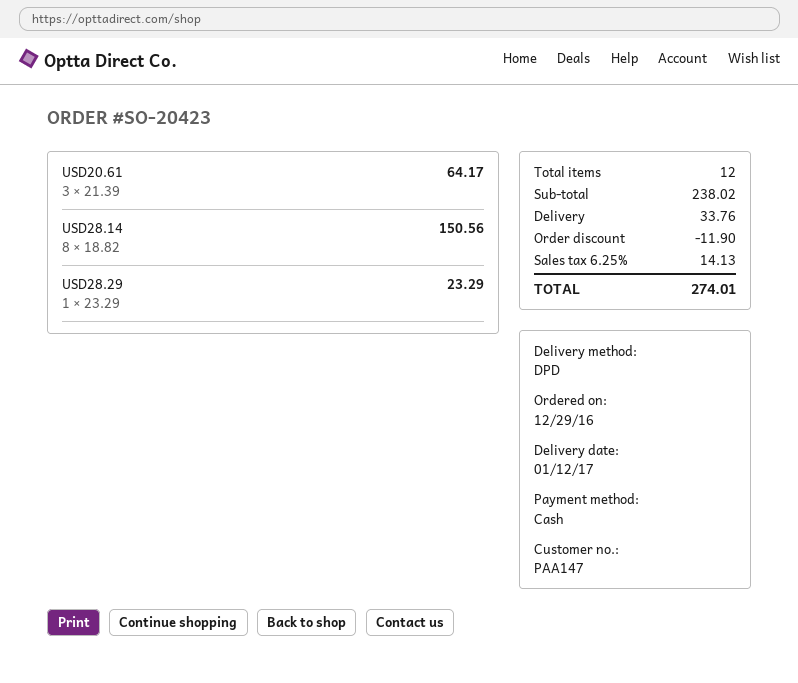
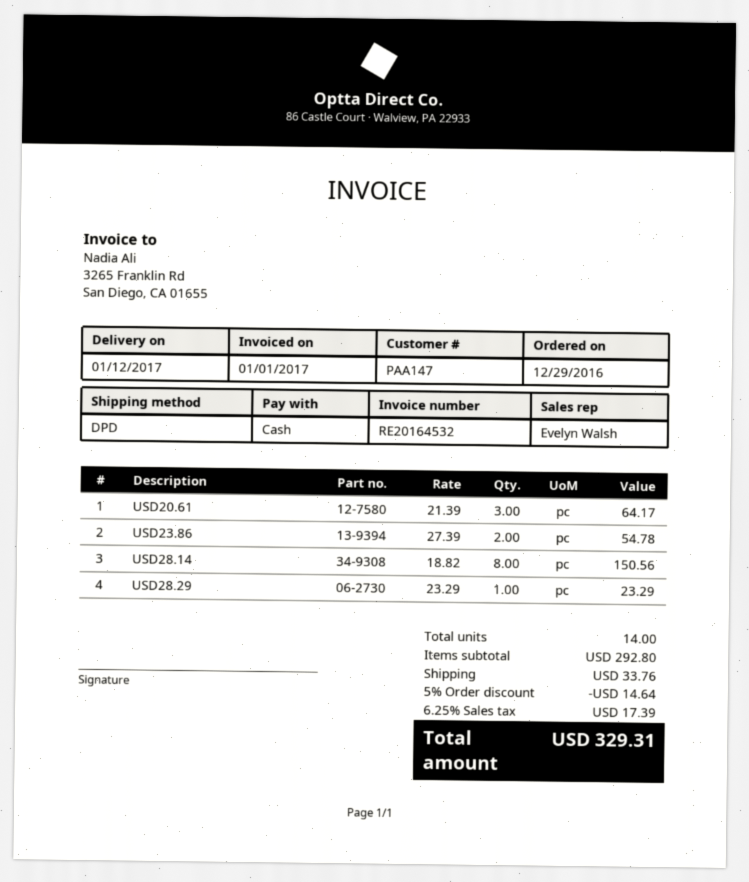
USD23.86: none -> 2 x 27.39 = 54.78
total quantity: 12 -> 14
subtotal: 238.02 -> 292.80
discount: 11.90 -> 14.64
tax: 6.25% = 14.13 -> 6.25% = 17.39
total: 274.01 -> 329.31

